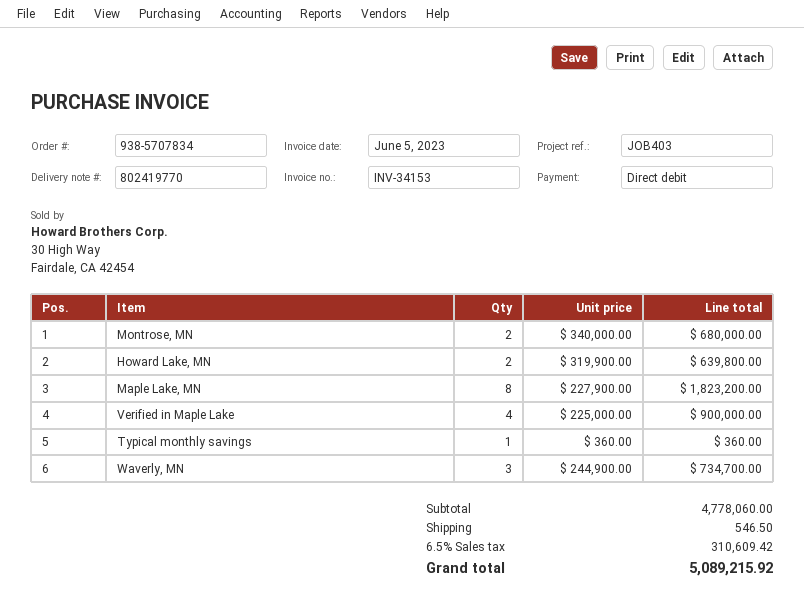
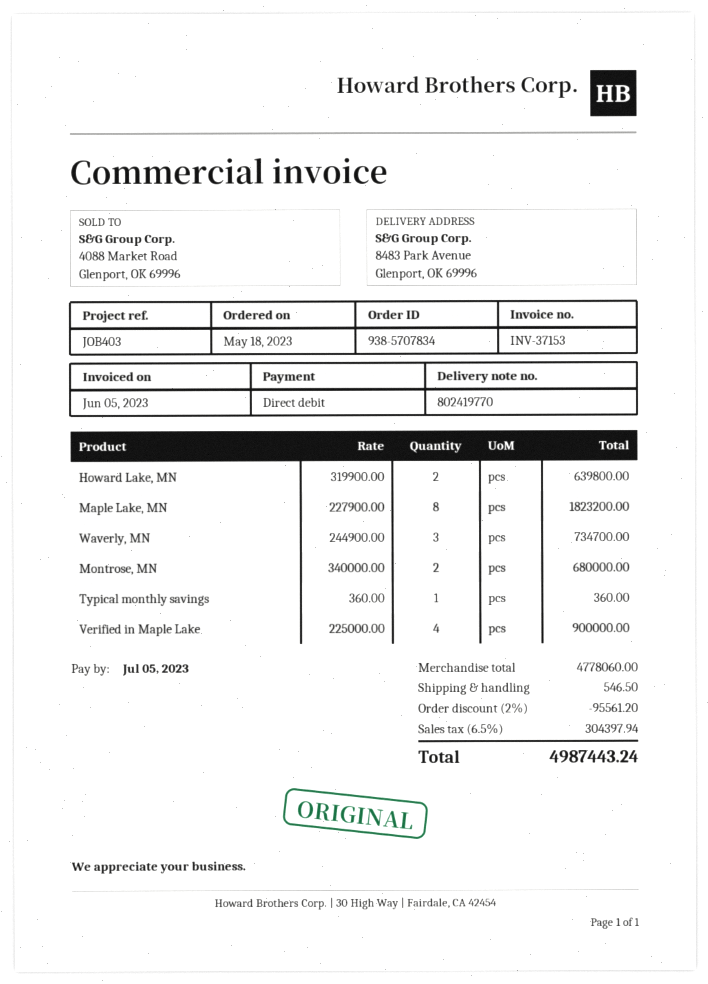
invoice number: INV-34153 -> INV-37153
discount: none -> 2% = 95561.20
tax: 6.5% = 310609.42 -> 6.5% = 304397.94
total: 5089215.92 -> 4987443.24

